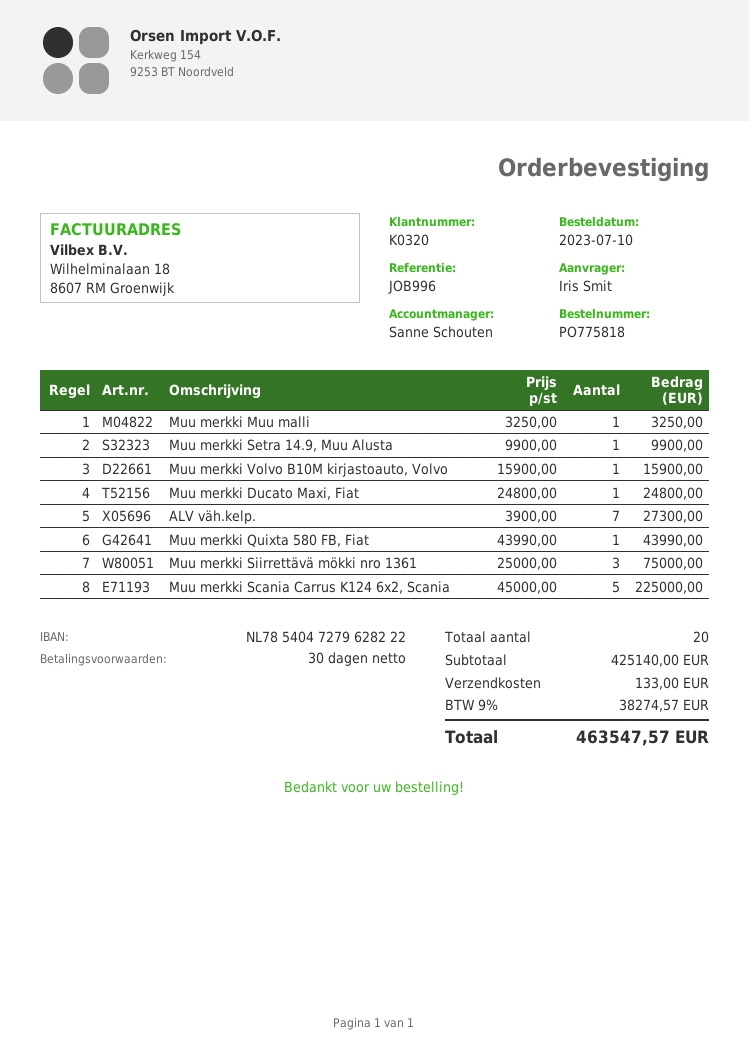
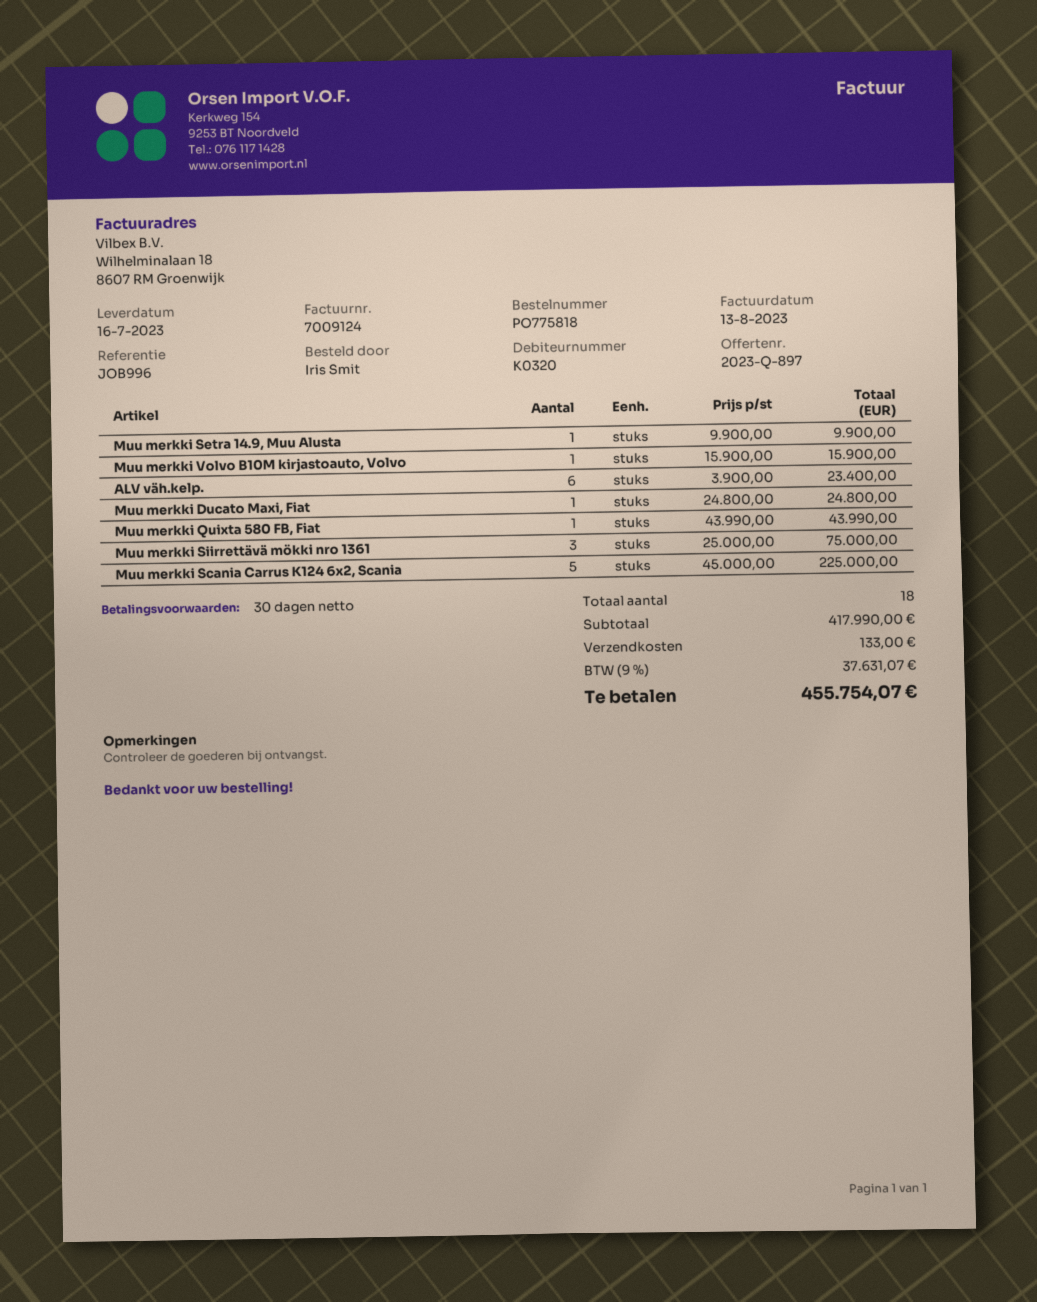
Muu merkki Muu malli: 1 x 3250.00 = 3250.00 -> none
ALV väh.kelp.: 7 x 3900.00 = 27300.00 -> 6 x 3900.00 = 23400.00
total quantity: 20 -> 18
subtotal: 425140.00 -> 417990.00
tax: 9% = 38274.57 -> 9% = 37631.07
total: 463547.57 -> 455754.07

